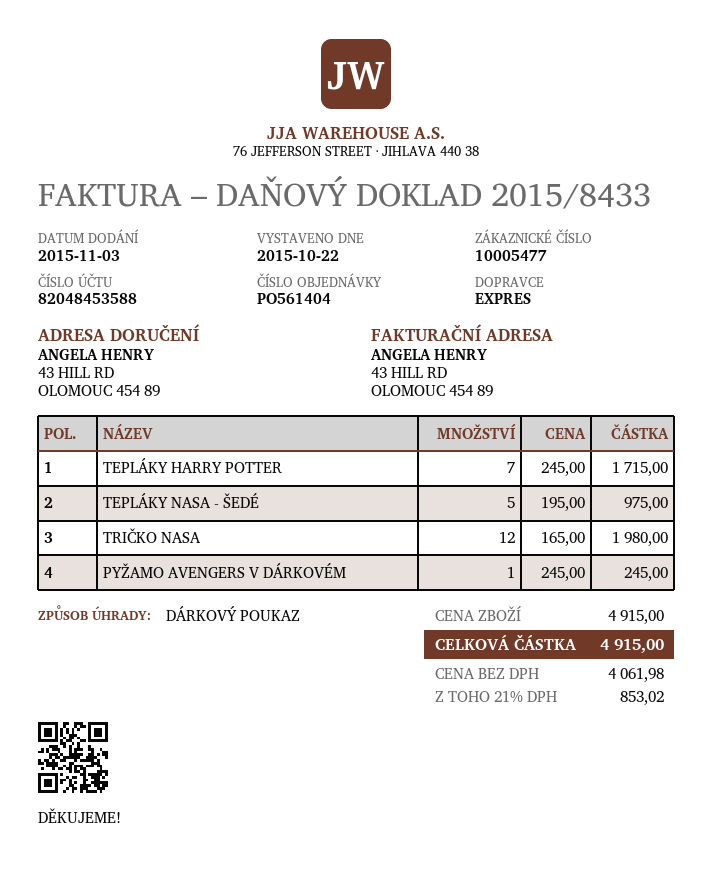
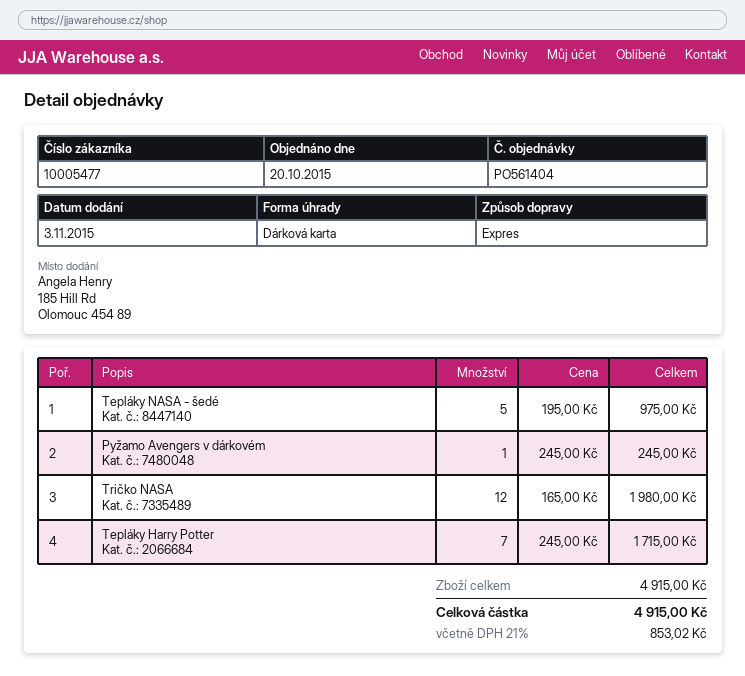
ship to: 43 HILL RD, OLOMOUC 454 89 -> 185 Hill Rd, Olomouc 454 89

